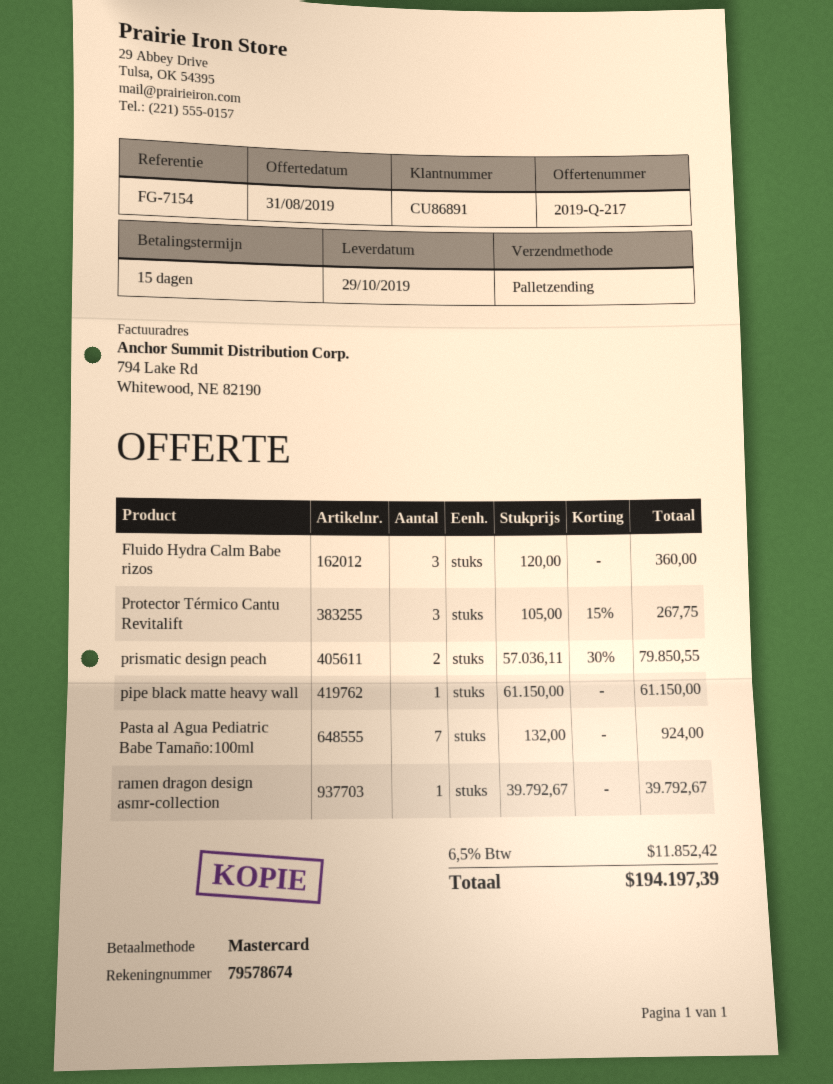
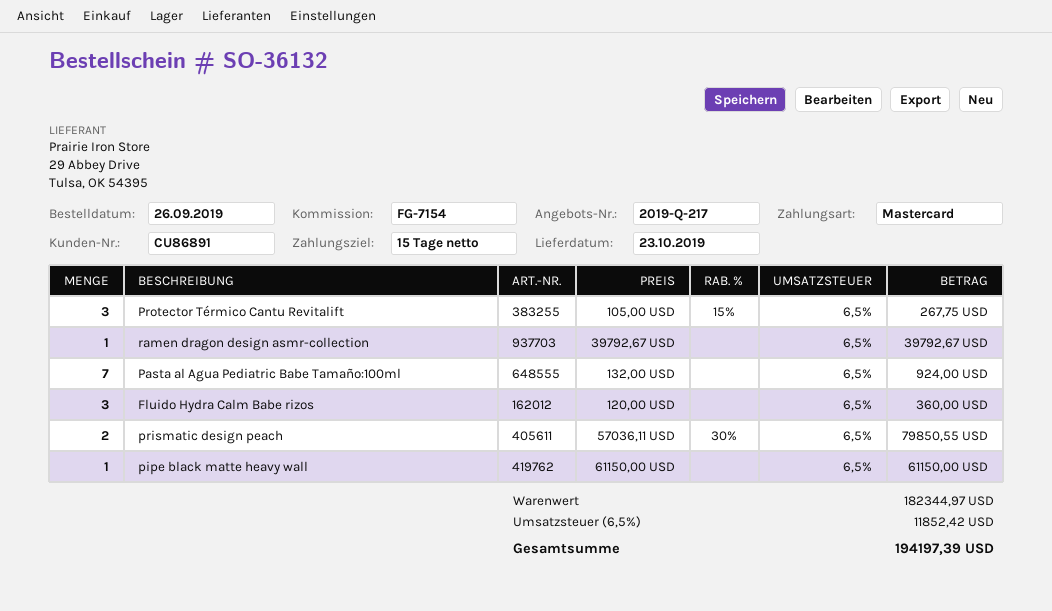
delivery date: 2019-10-29 -> 2019-10-23

